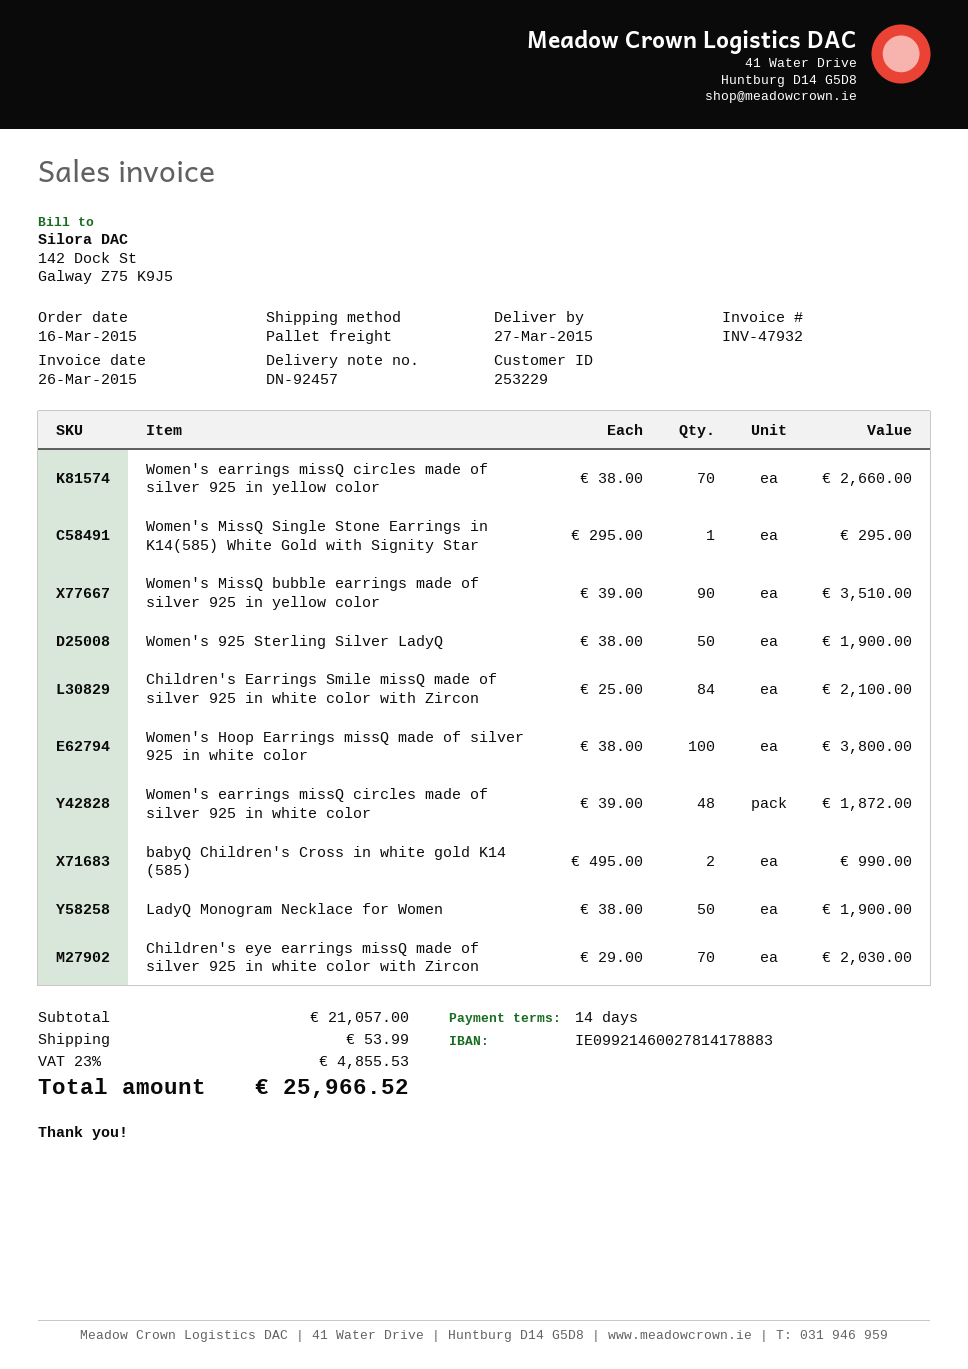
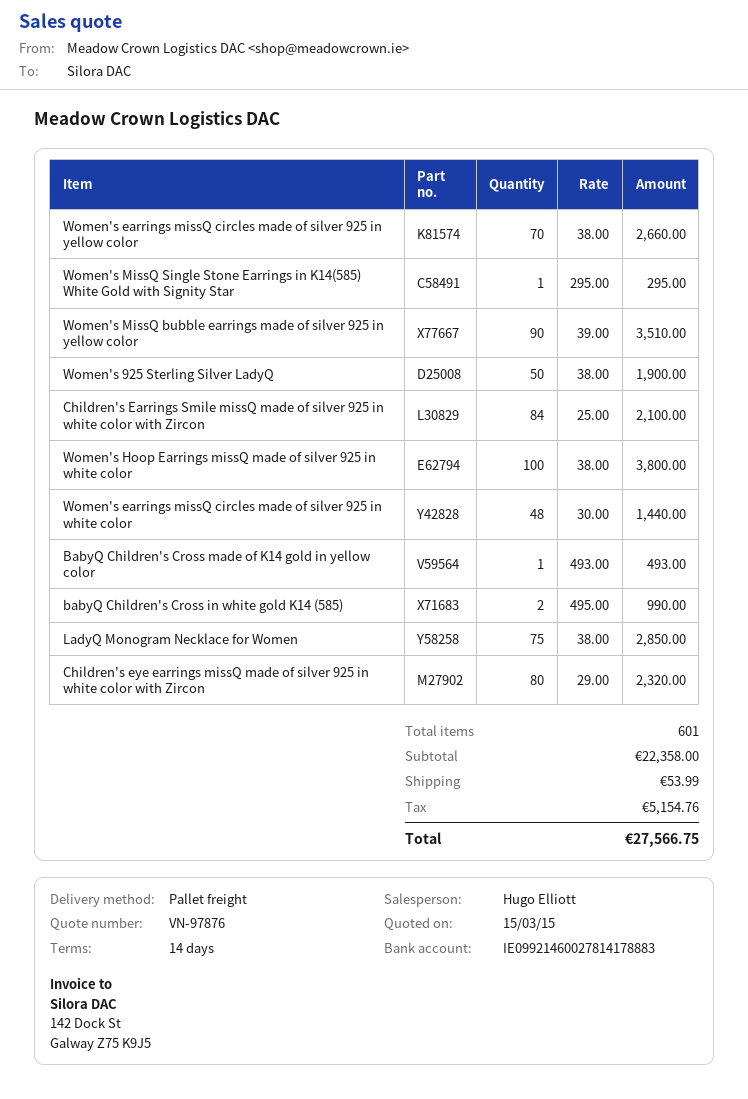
Women's earrings missQ circles made of silver 925 in white color: 48 x 39.00 = 1872.00 -> 48 x 30.00 = 1440.00
LadyQ Monogram Necklace for Women: 50 x 38.00 = 1900.00 -> 75 x 38.00 = 2850.00
Children's eye earrings missQ made of silver 925 in white color with Zircon: 70 x 29.00 = 2030.00 -> 80 x 29.00 = 2320.00
BabyQ Children's Cross made of K14 gold in yellow color: none -> 1 x 493.00 = 493.00
subtotal: 21057.00 -> 22358.00
tax: 4855.53 -> 5154.76
total: 25966.52 -> 27566.75

